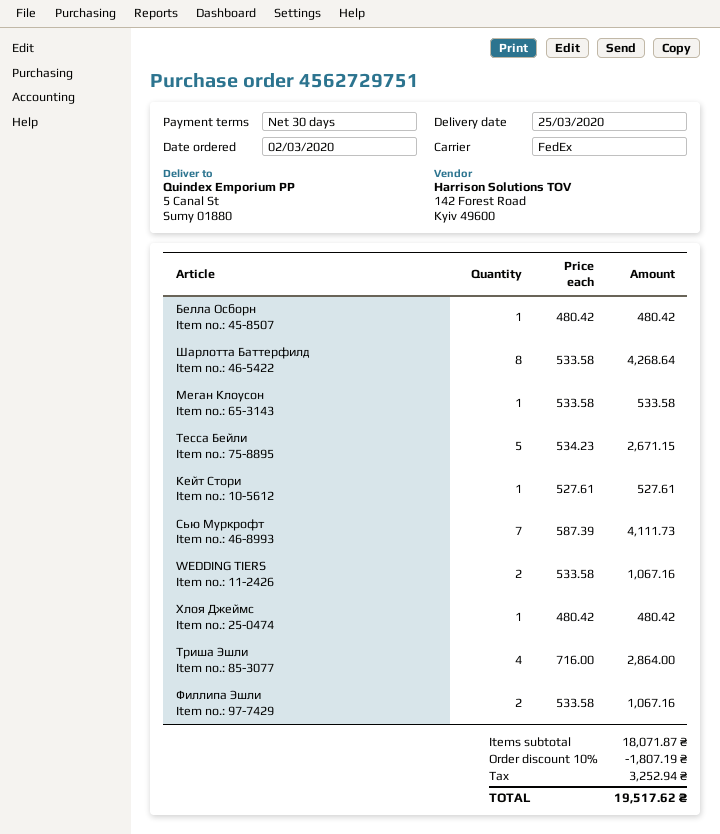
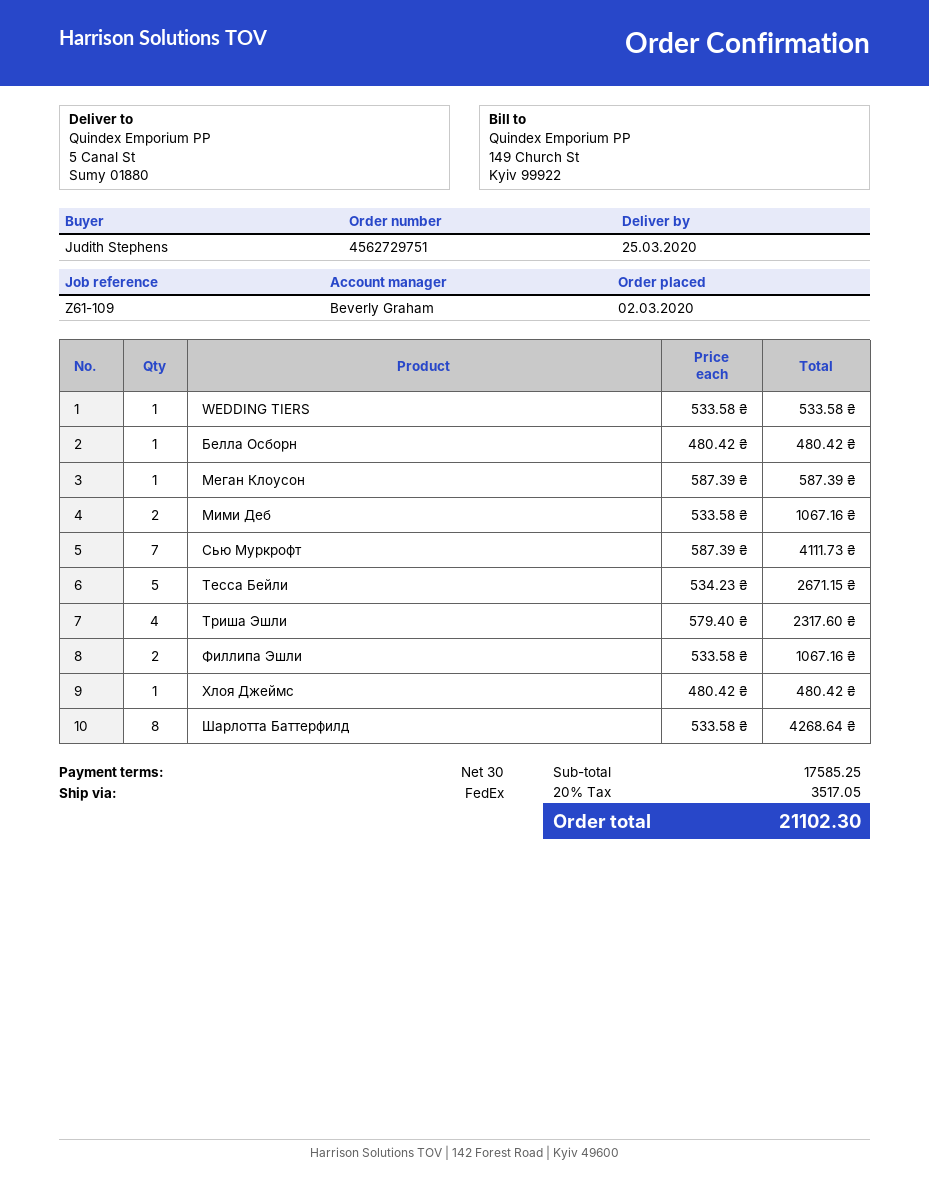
Меган Клоусон: 1 x 533.58 = 533.58 -> 1 x 587.39 = 587.39
Кейт Стори: 1 x 527.61 = 527.61 -> none
WEDDING TIERS: 2 x 533.58 = 1067.16 -> 1 x 533.58 = 533.58
Триша Эшли: 4 x 716.00 = 2864.00 -> 4 x 579.40 = 2317.60
Мими Деб: none -> 2 x 533.58 = 1067.16
subtotal: 18071.87 -> 17585.25
discount: 10% = 1807.19 -> none
tax: 3252.94 -> 3517.05
total: 19517.62 -> 21102.30

